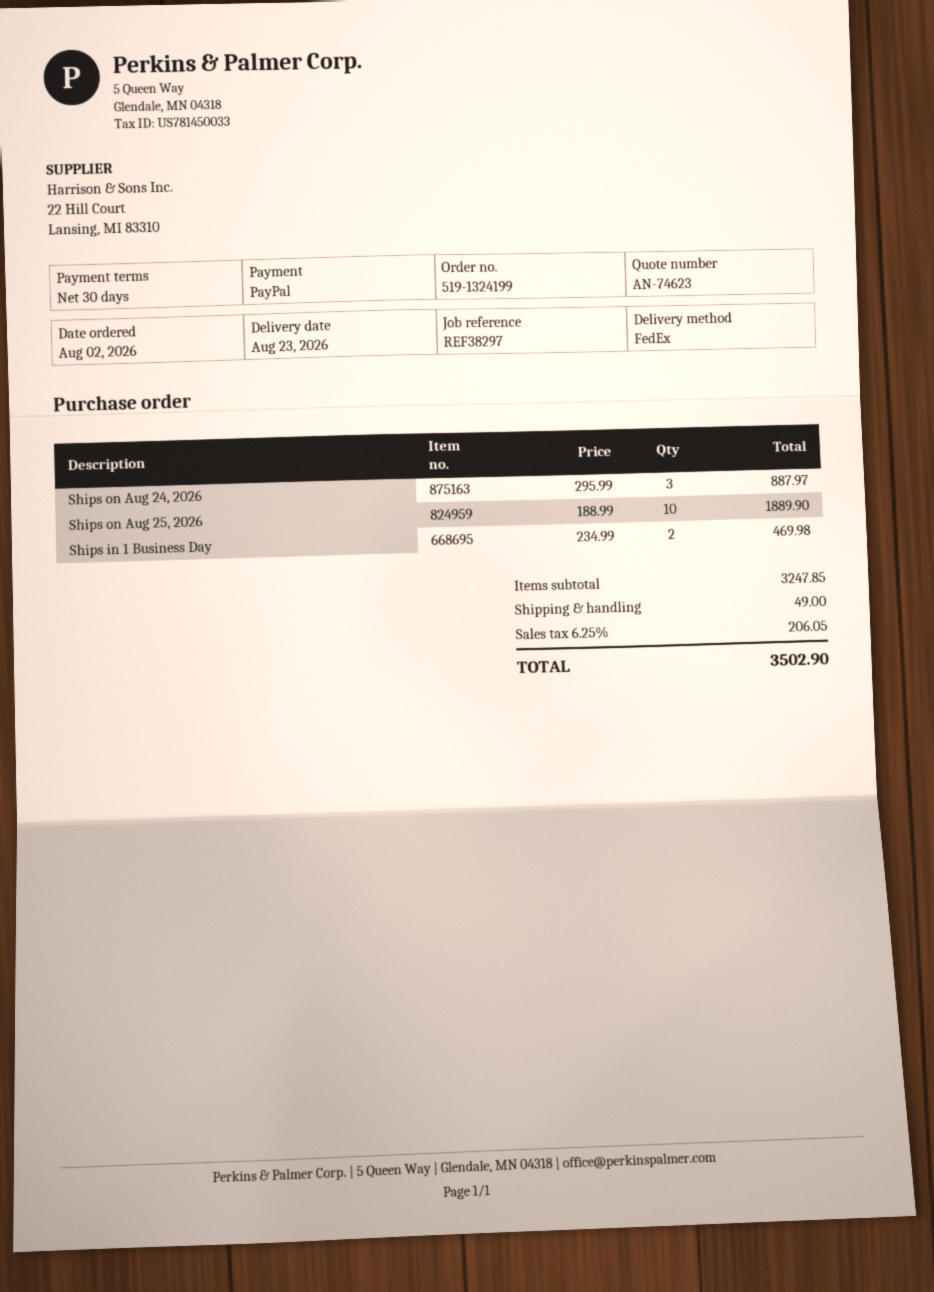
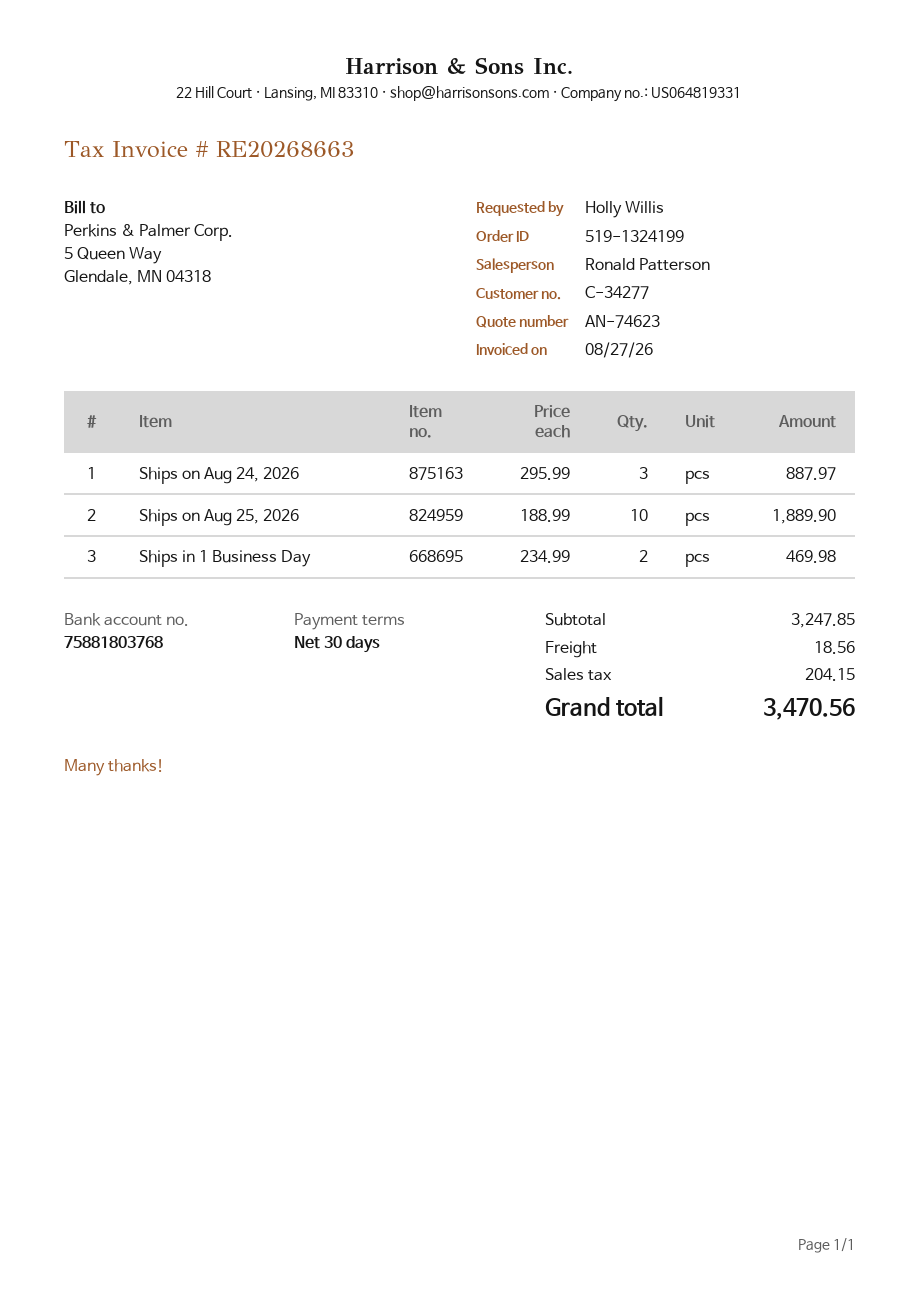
shipping: 49.00 -> 18.56
tax: 206.05 -> 204.15
total: 3502.90 -> 3470.56

